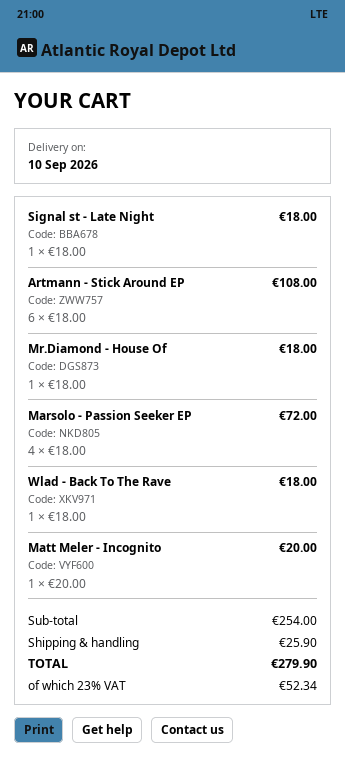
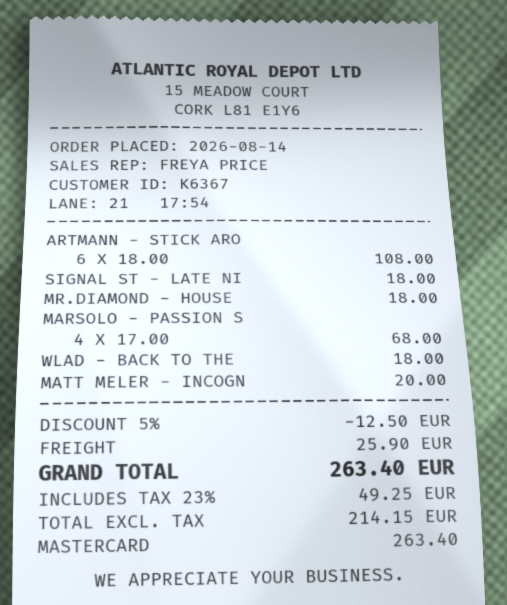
Marsolo - Passion Seeker EP: 4 x 18.00 = 72.00 -> 4 x 17.00 = 68.00
discount: none -> 5% = 12.50
tax: 23% = 52.34 -> 23% = 49.25
total: 279.90 -> 263.40

